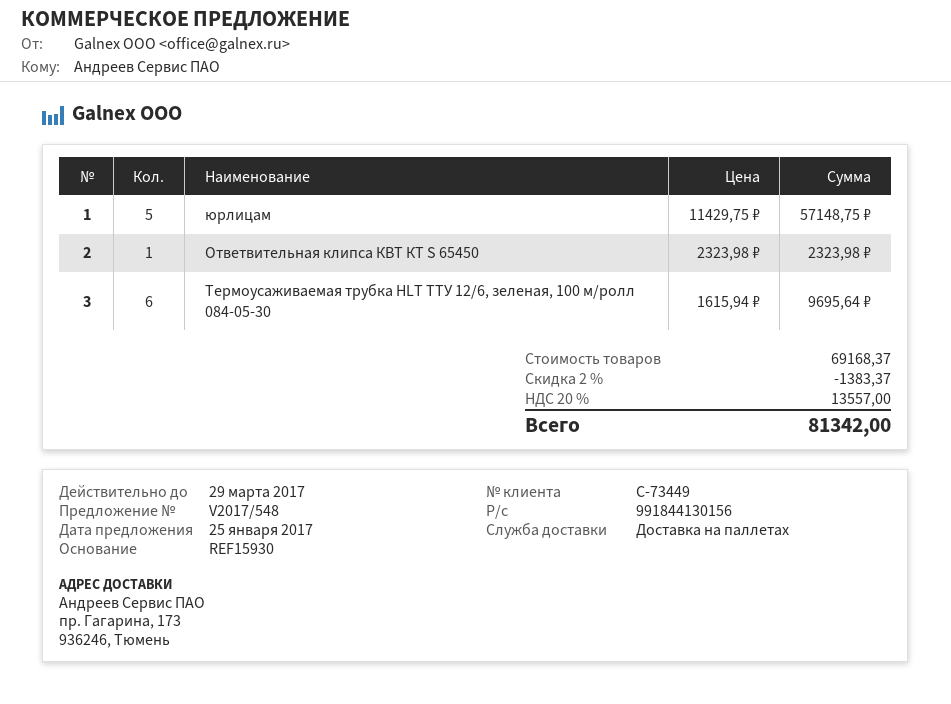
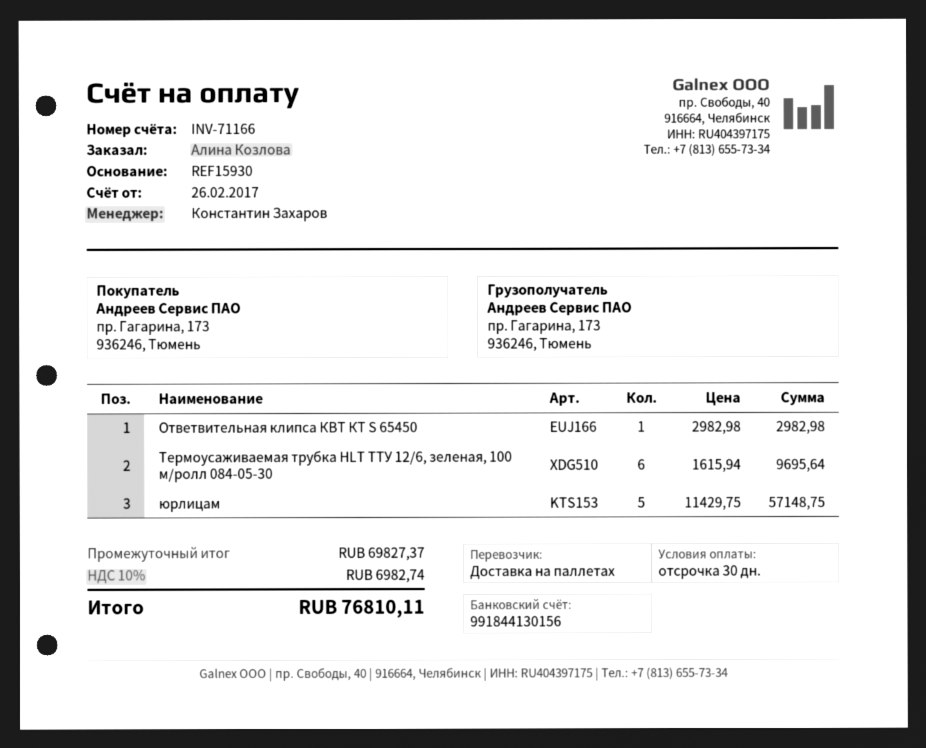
Ответвительная клипса КВТ КТ S 65450: 1 x 2323.98 = 2323.98 -> 1 x 2982.98 = 2982.98
subtotal: 69168.37 -> 69827.37
discount: 2% = 1383.37 -> none
tax: 20% = 13557.00 -> 10% = 6982.74
total: 81342.00 -> 76810.11

